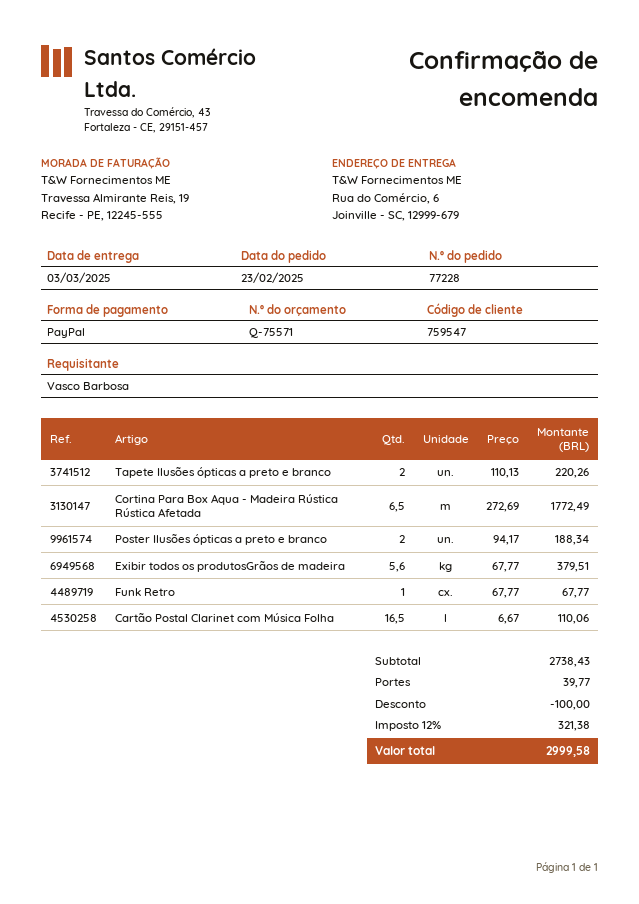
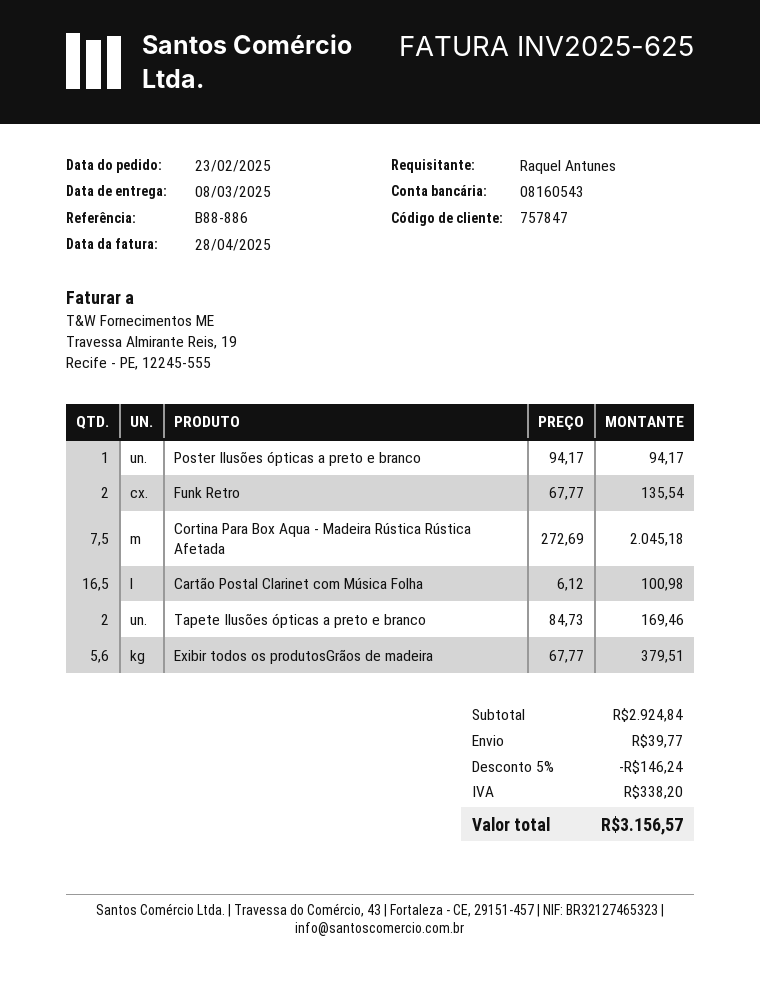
delivery date: 2025-03-03 -> 2025-03-08
customer number: 759547 -> 757847
ordered by: Vasco Barbosa -> Raquel Antunes
Tapete Ilusões ópticas a preto e branco: 2 x 110.13 = 220.26 -> 2 x 84.73 = 169.46
Cortina Para Box Aqua - Madeira Rústica Rústica Afetada: 6.5 x 272.69 = 1772.49 -> 7.5 x 272.69 = 2045.18
Poster Ilusões ópticas a preto e branco: 2 x 94.17 = 188.34 -> 1 x 94.17 = 94.17
Funk Retro: 1 x 67.77 = 67.77 -> 2 x 67.77 = 135.54
Cartão Postal Clarinet com Música Folha: 16.5 x 6.67 = 110.06 -> 16.5 x 6.12 = 100.98
subtotal: 2738.43 -> 2924.84
discount: 100.00 -> 146.24
tax: 321.38 -> 338.20
total: 2999.58 -> 3156.57

